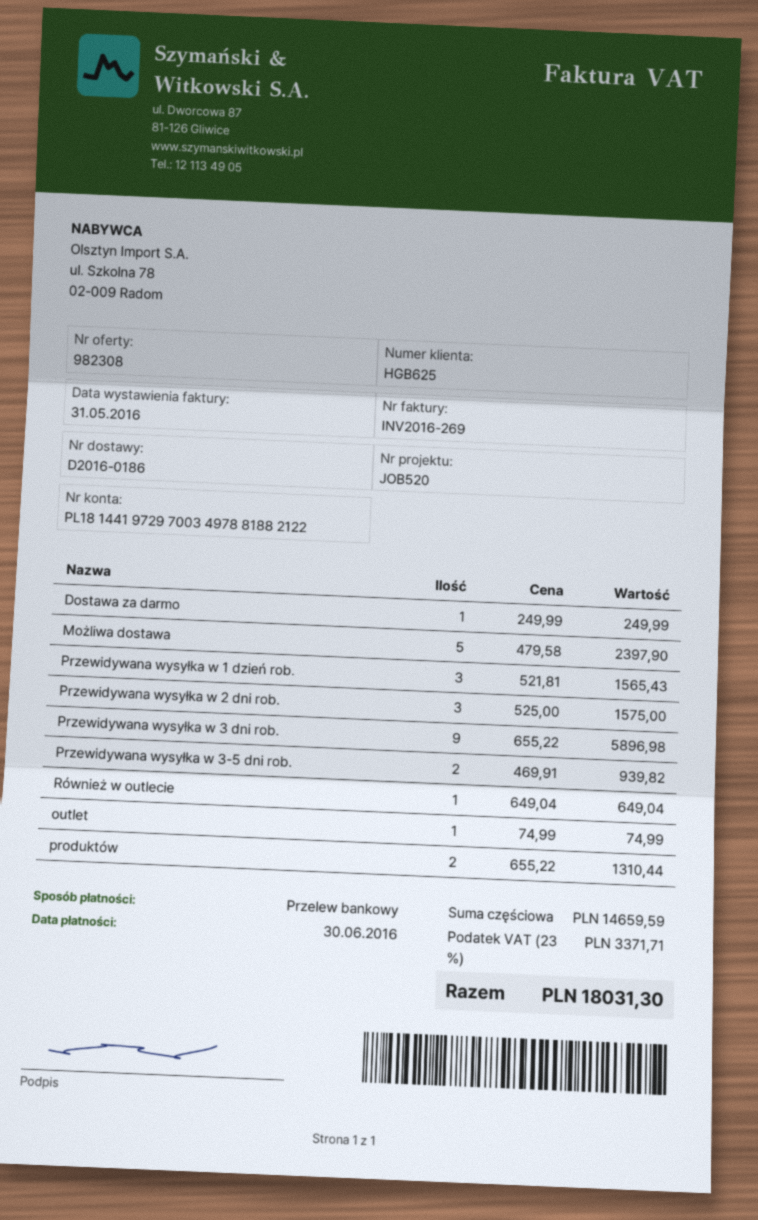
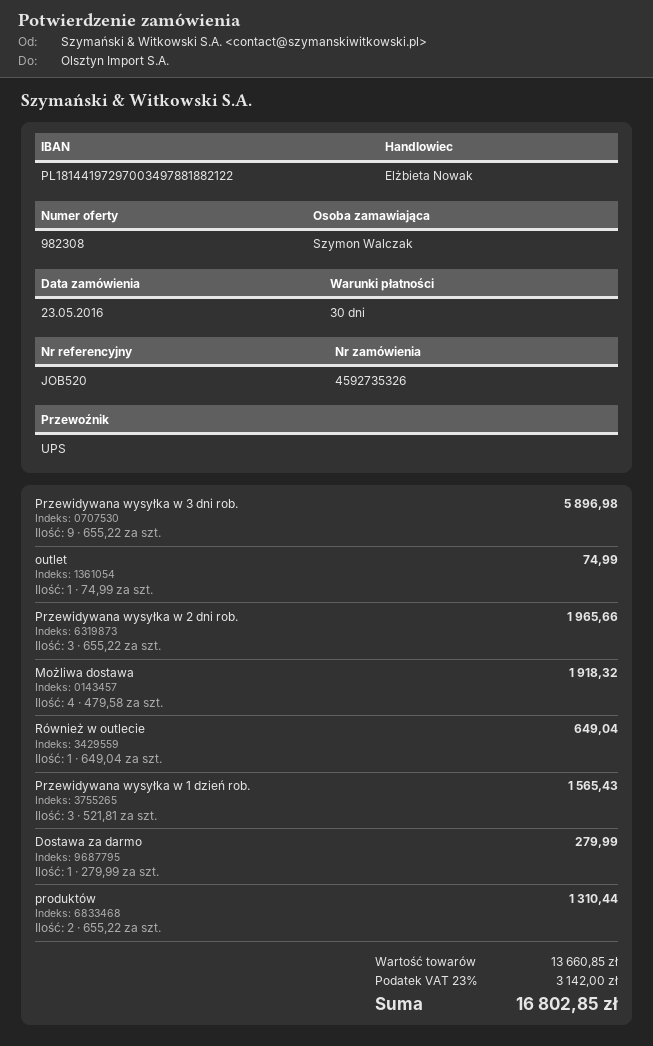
Dostawa za darmo: 1 x 249.99 = 249.99 -> 1 x 279.99 = 279.99
Możliwa dostawa: 5 x 479.58 = 2397.90 -> 4 x 479.58 = 1918.32
Przewidywana wysyłka w 2 dni rob.: 3 x 525.00 = 1575.00 -> 3 x 655.22 = 1965.66
Przewidywana wysyłka w 3-5 dni rob.: 2 x 469.91 = 939.82 -> none
subtotal: 14659.59 -> 13660.85
tax: 23% = 3371.71 -> 23% = 3142.00
total: 18031.30 -> 16802.85

